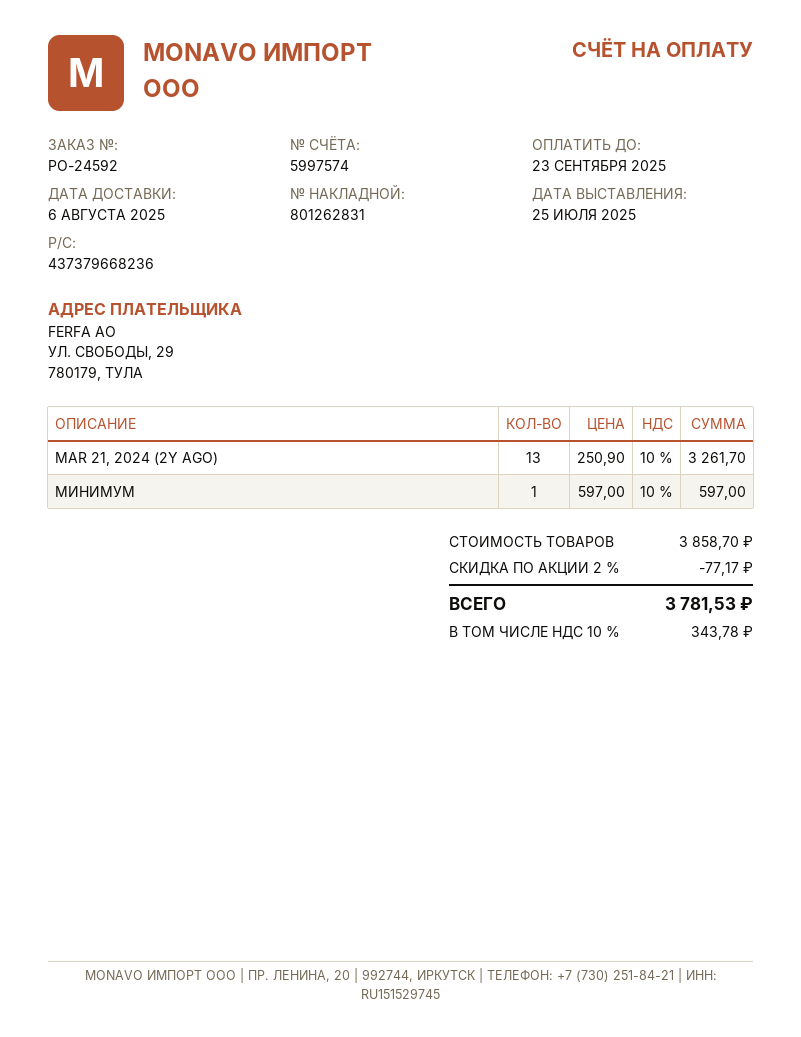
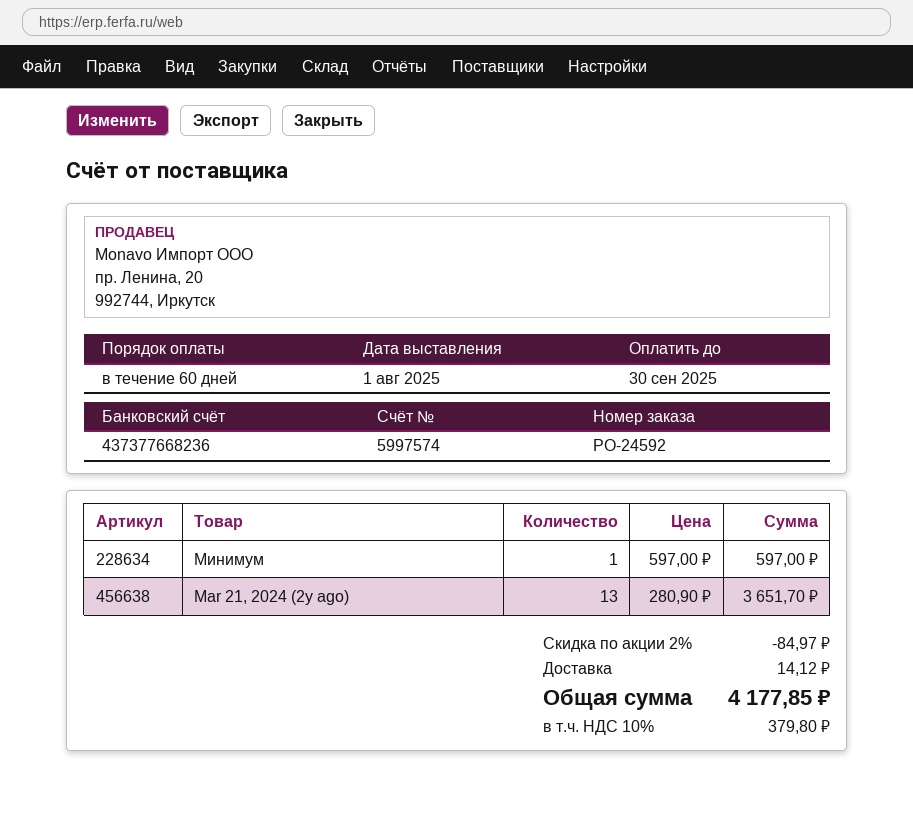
invoice date: 2025-07-25 -> 2025-08-01
due date: 2025-09-23 -> 2025-09-30
bank account: 437379668236 -> 437377668236
MAR 21, 2024 (2Y AGO): 13 x 250.90 = 3261.70 -> 13 x 280.90 = 3651.70
discount: 2% = 77.17 -> 2% = 84.97
shipping: none -> 14.12
tax: 10% = 343.78 -> 10% = 379.80
total: 3781.53 -> 4177.85

